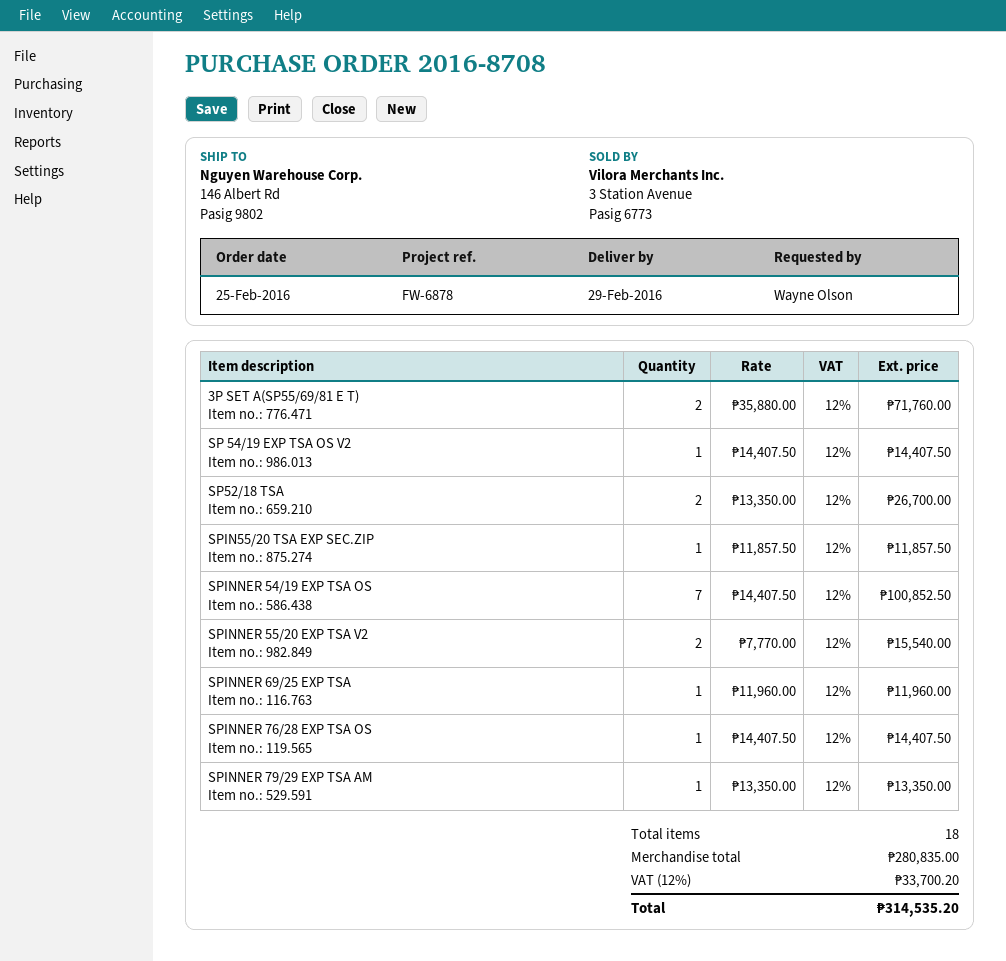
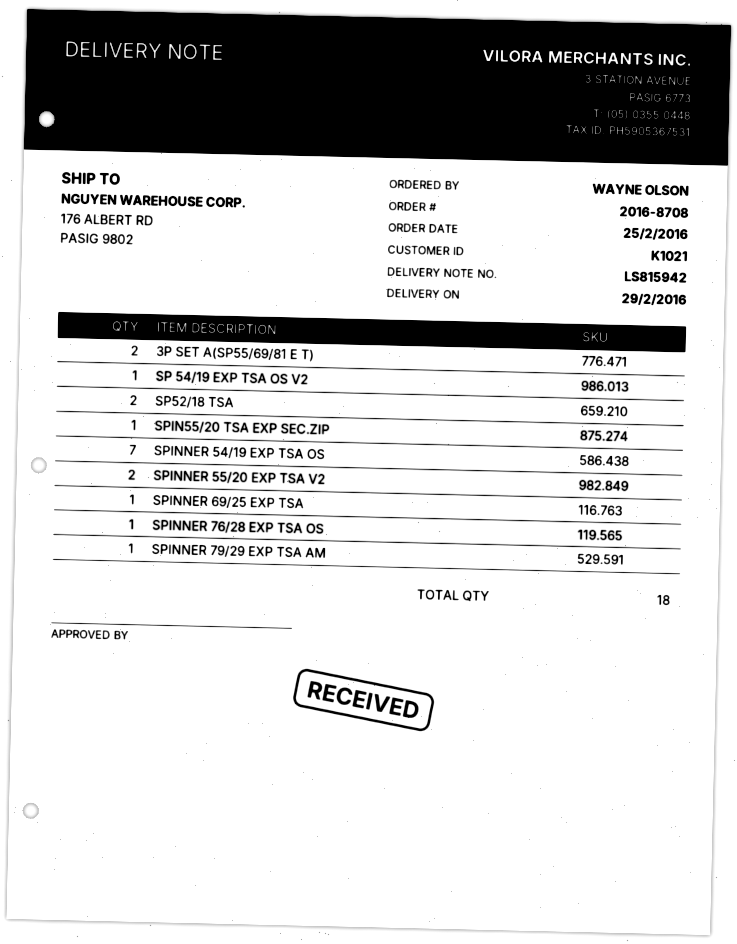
ship to: 146 Albert Rd, Pasig 9802 -> 176 ALBERT RD, PASIG 9802

